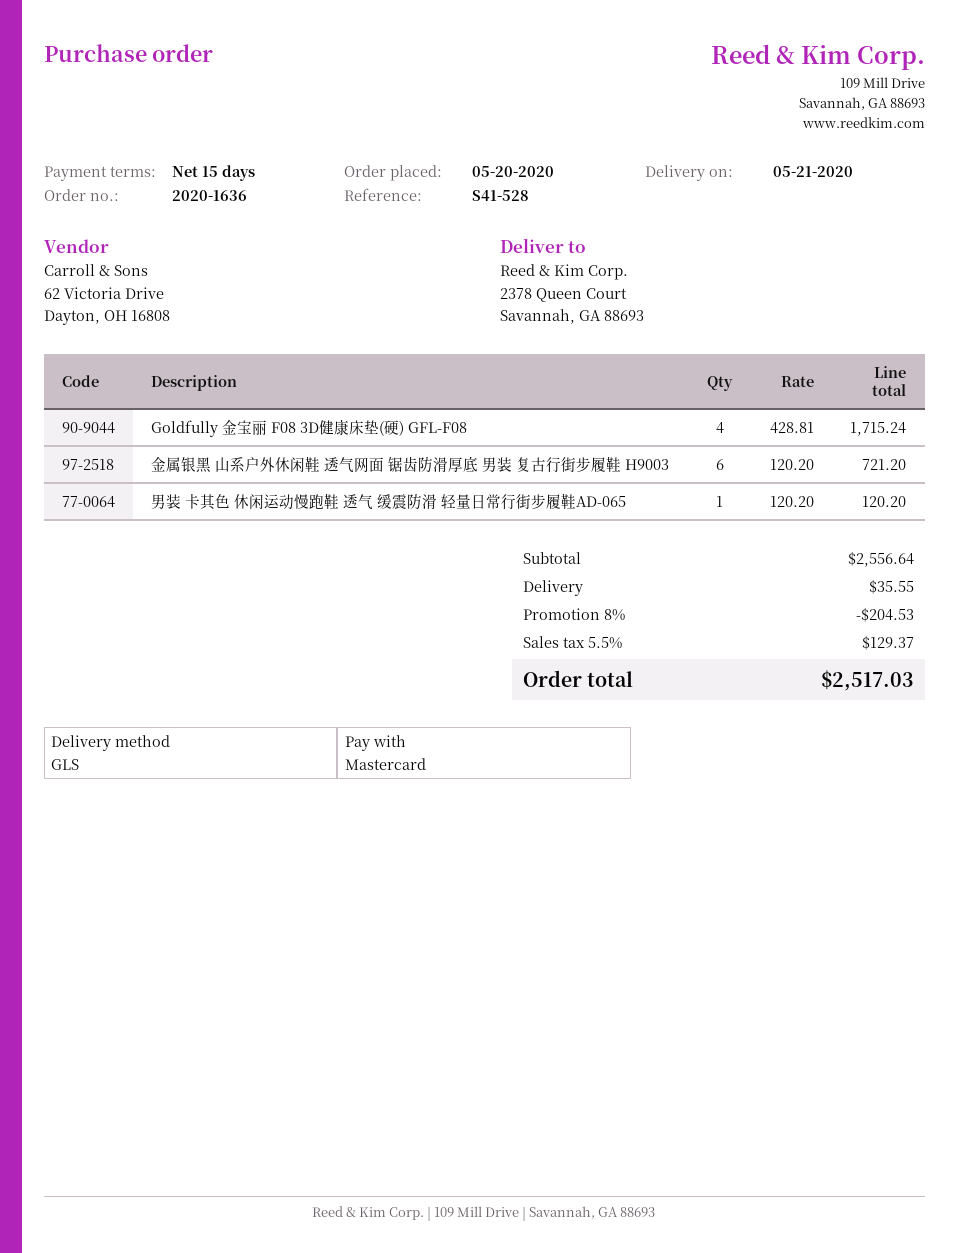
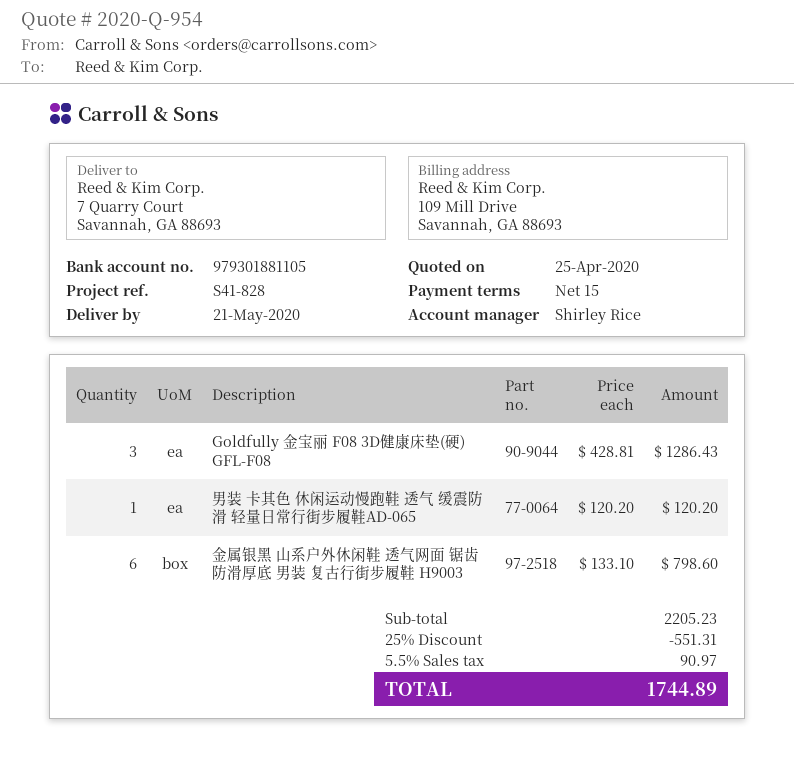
reference: S41-528 -> S41-828
ship to: 2378 Queen Court, Savannah, GA 88693 -> 7 Quarry Court, Savannah, GA 88693
Goldfully 金宝丽 F08 3D健康床垫(硬) GFL-F08: 4 x 428.81 = 1715.24 -> 3 x 428.81 = 1286.43
金属银黑 山系户外休闲鞋 透气网面 锯齿防滑厚底 男装 复古行街步履鞋 H9003: 6 x 120.20 = 721.20 -> 6 x 133.10 = 798.60
subtotal: 2556.64 -> 2205.23
discount: 8% = 204.53 -> 25% = 551.31
shipping: 35.55 -> none
tax: 5.5% = 129.37 -> 5.5% = 90.97
total: 2517.03 -> 1744.89

